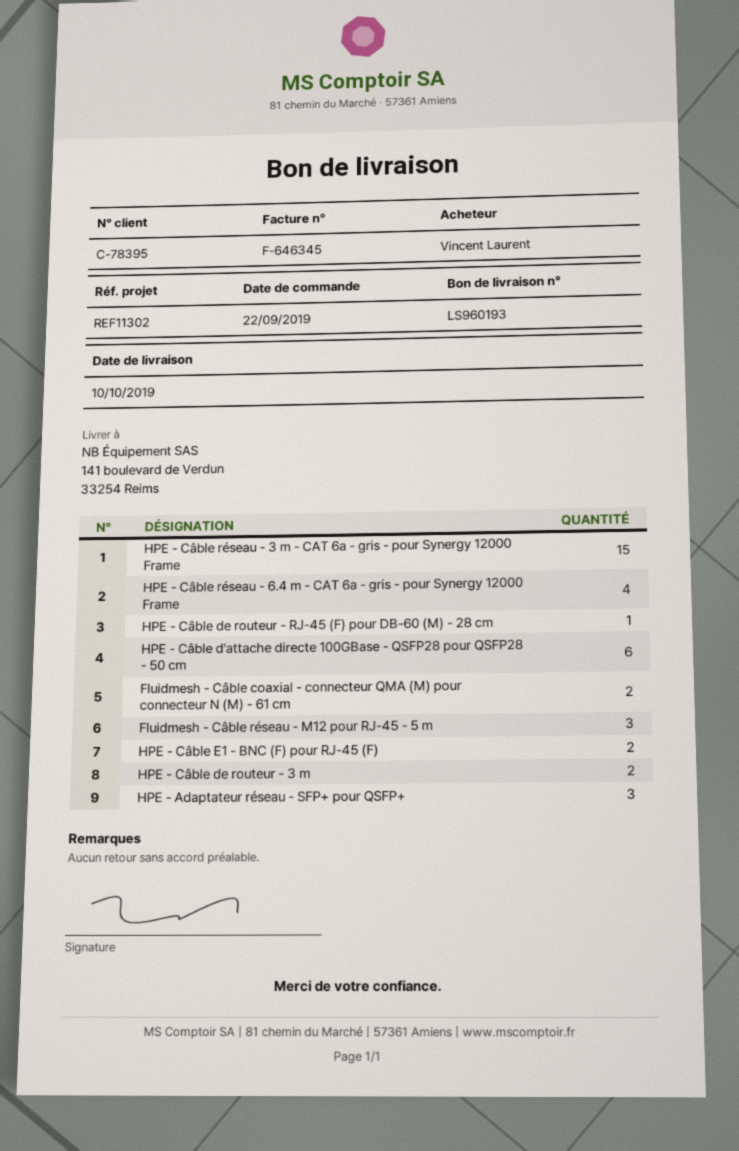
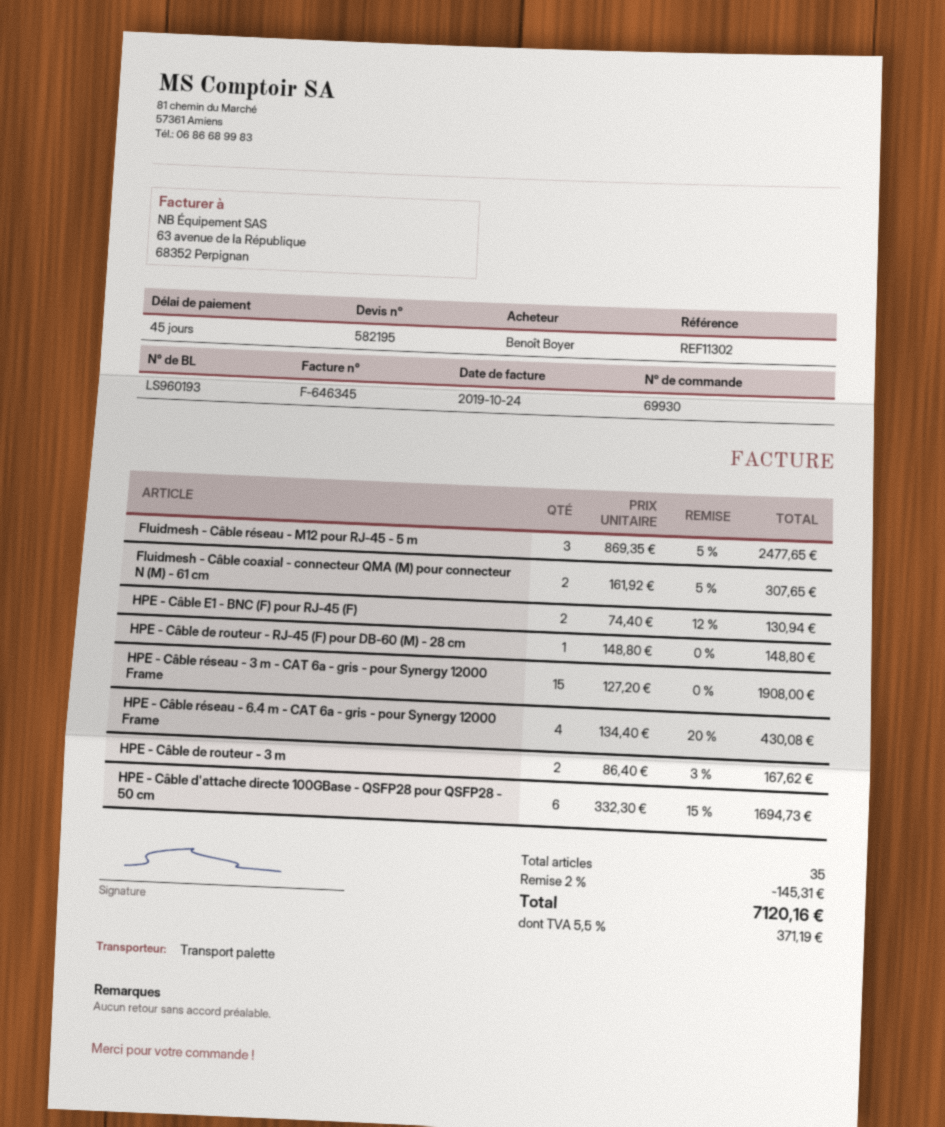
ordered by: Vincent Laurent -> Benoît Boyer
HPE - Adaptateur réseau - SFP+ pour QSFP+: 3 -> none

